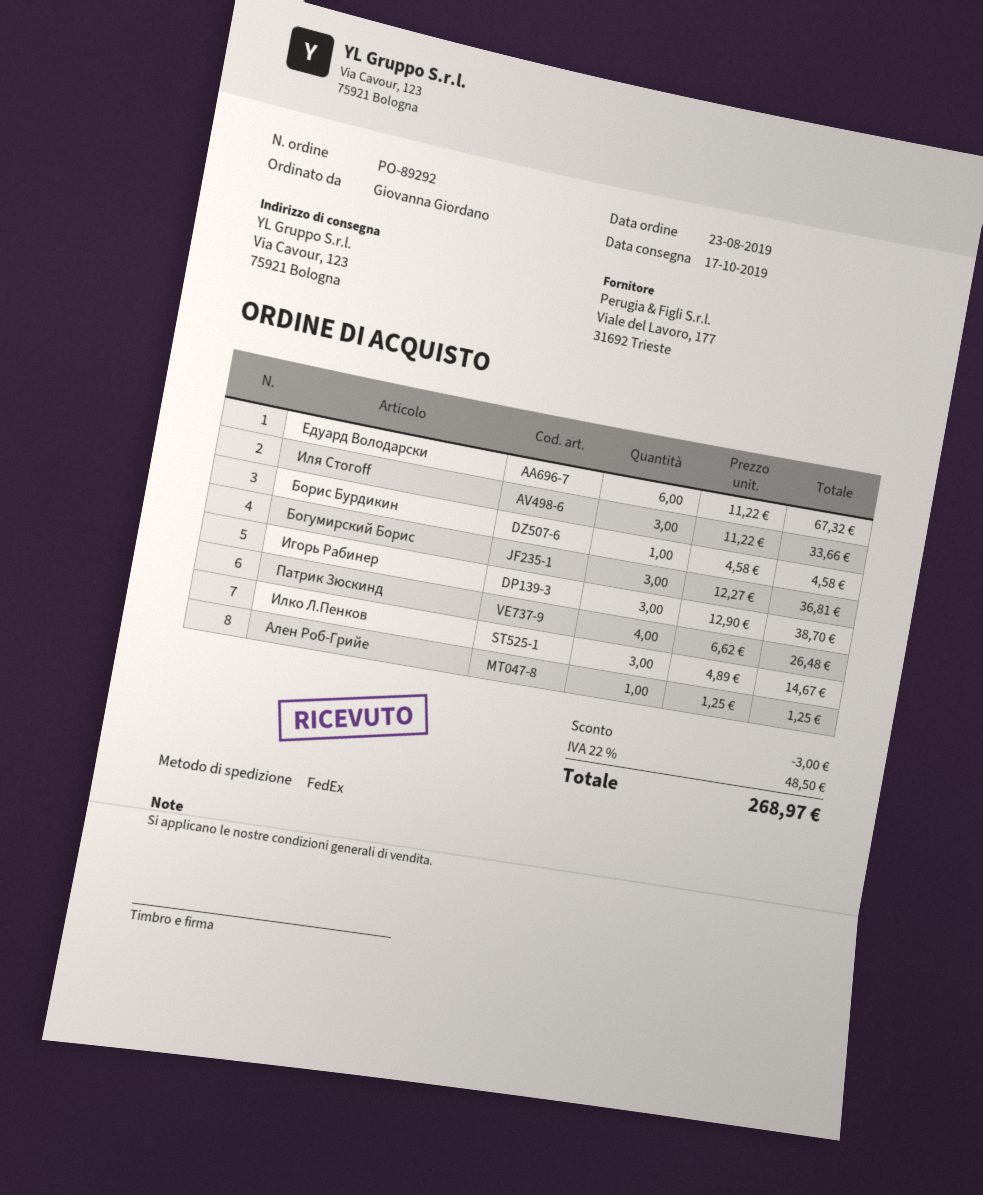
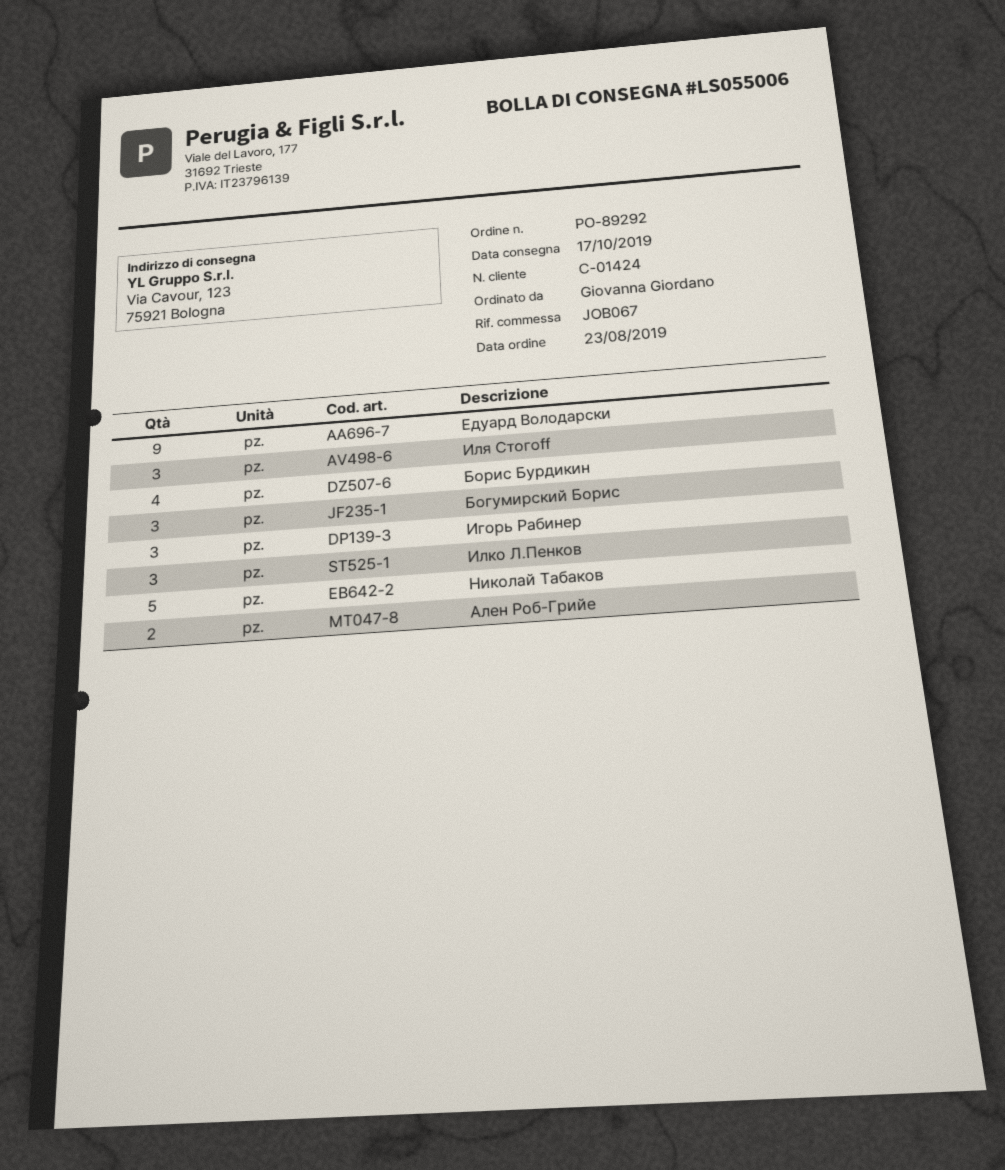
Едуард Володарски: 6 -> 9
Борис Бурдикин: 1 -> 4
Патрик Зюскинд: 4 -> none
Ален Роб-Грийе: 1 -> 2
Николай Табаков: none -> 5

